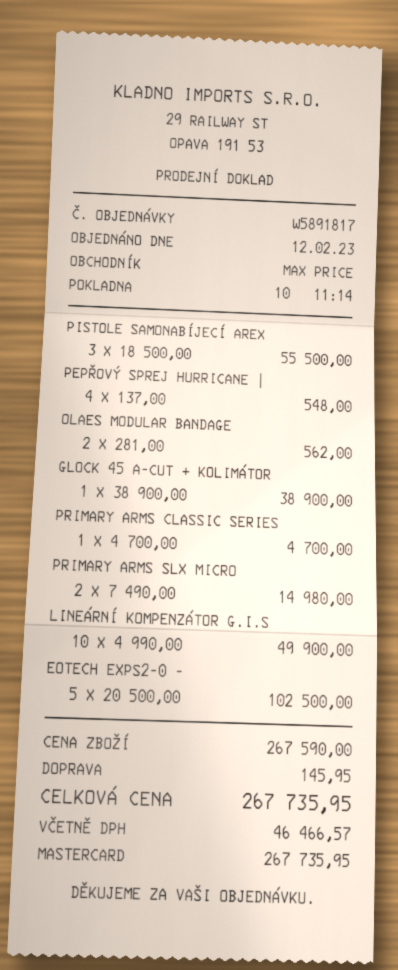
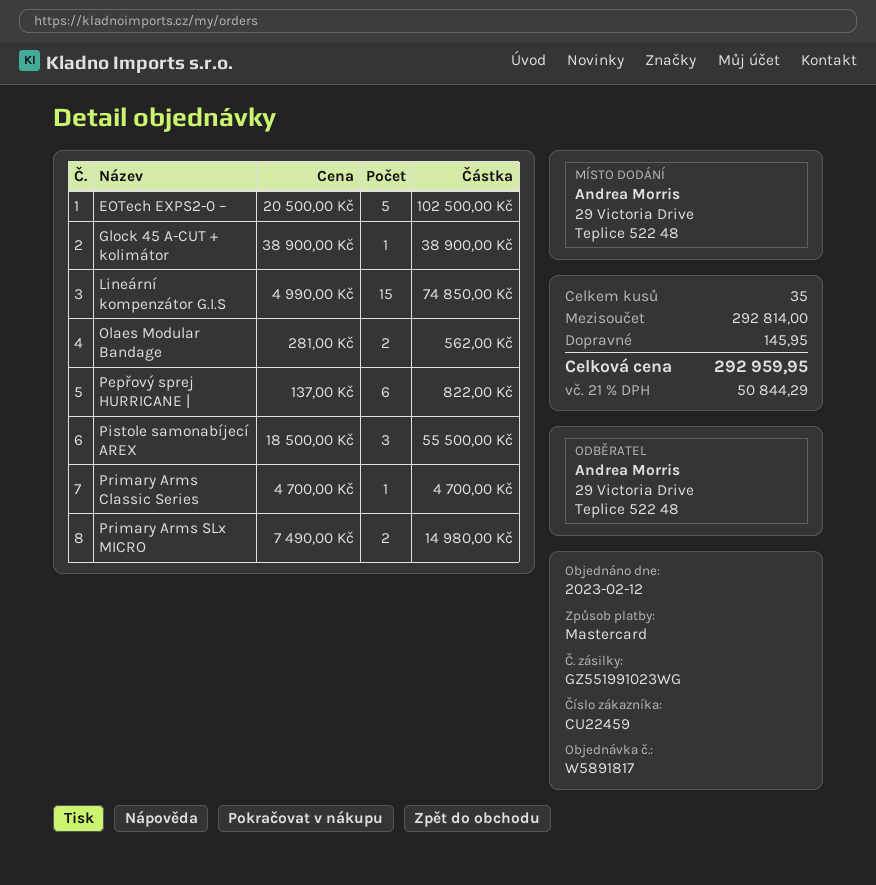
PEPŘOVÝ SPREJ HURRICANE |: 4 x 137.00 = 548.00 -> 6 x 137.00 = 822.00
LINEÁRNÍ KOMPENZÁTOR G.I.S: 10 x 4990.00 = 49900.00 -> 15 x 4990.00 = 74850.00
subtotal: 267590.00 -> 292814.00
tax: 46466.57 -> 50844.29
total: 267735.95 -> 292959.95

